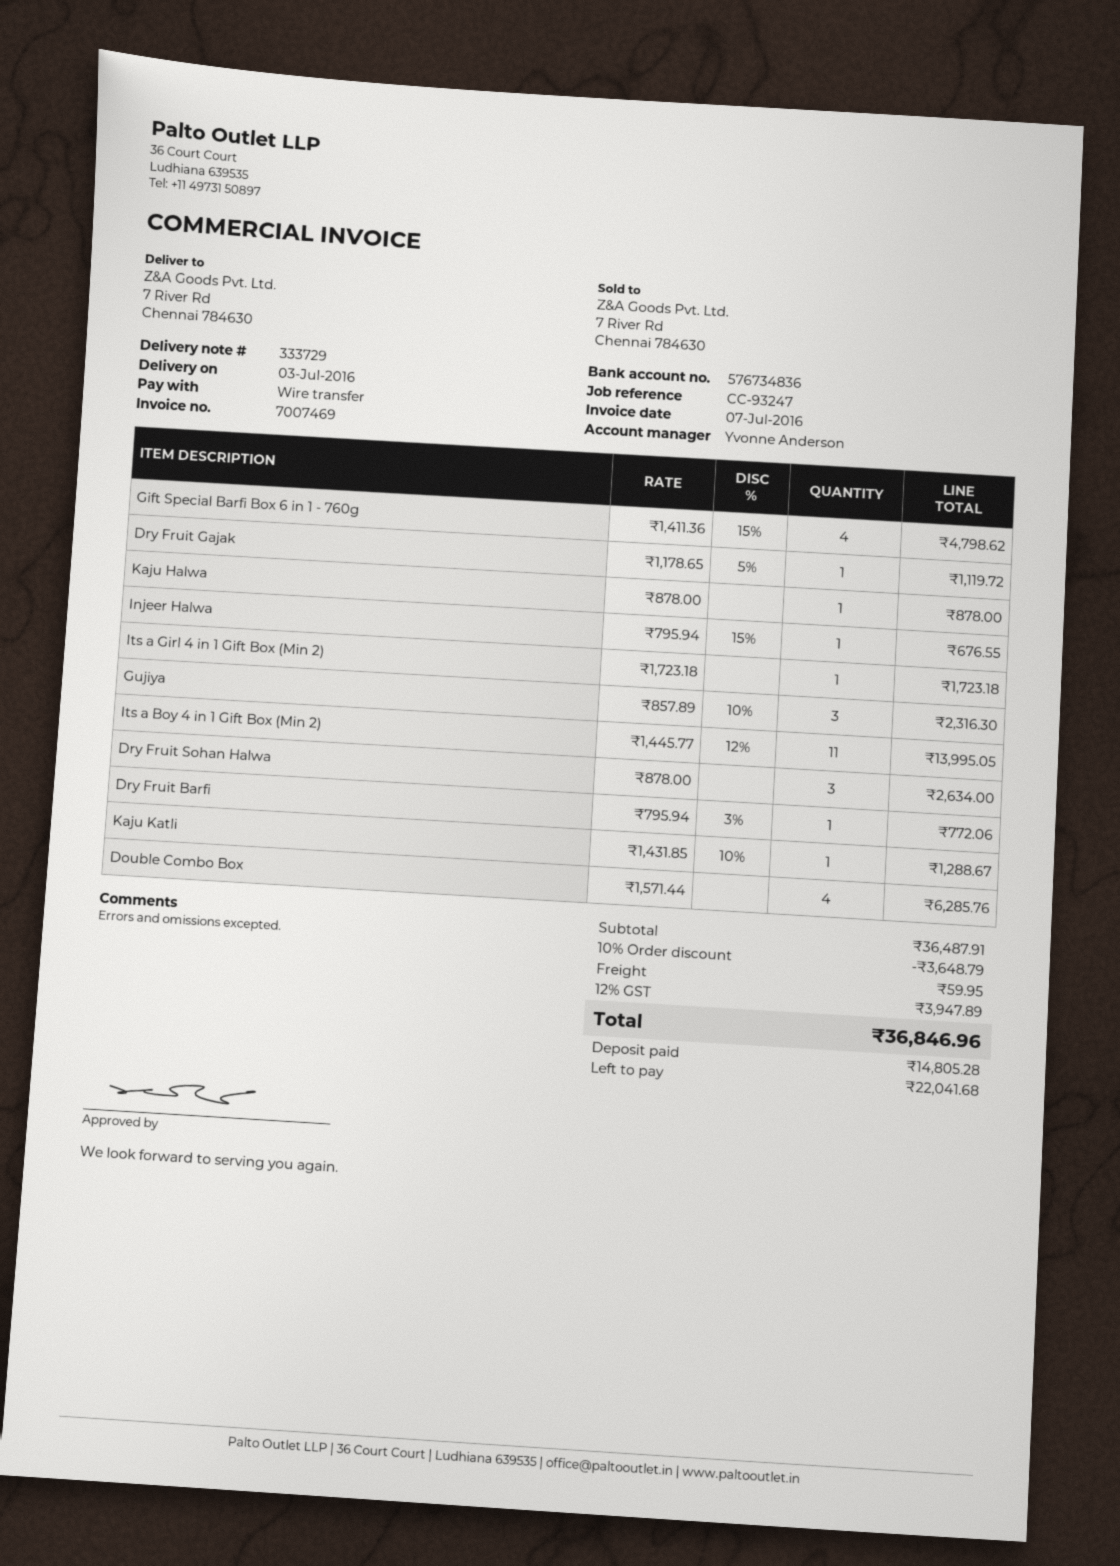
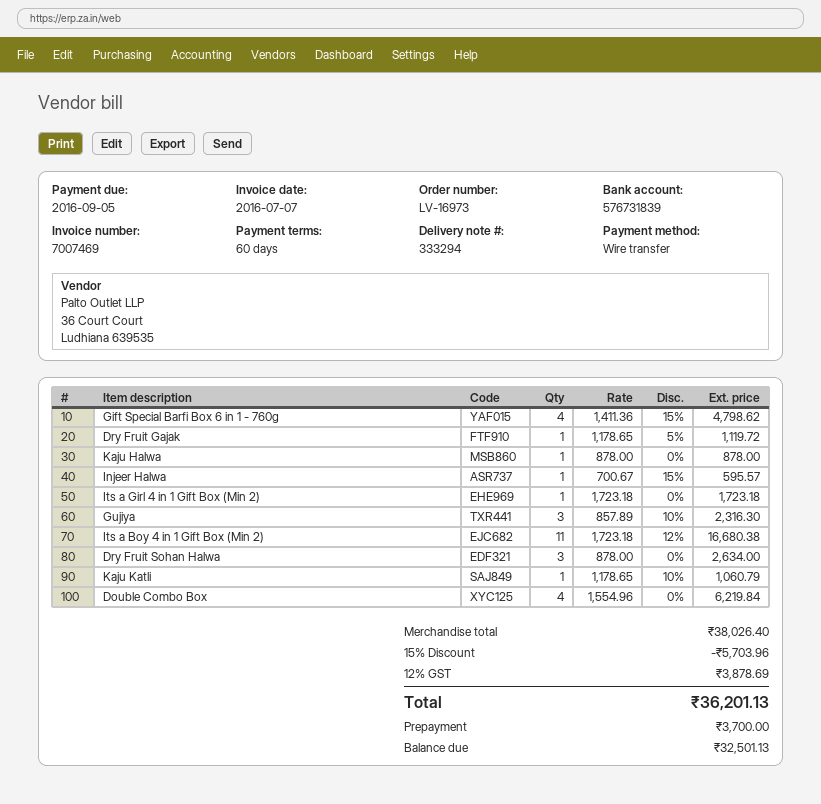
delivery note number: 333729 -> 333294
bank account: 576734836 -> 576731839
Injeer Halwa: 1 x 795.94 - 15% = 676.55 -> 1 x 700.67 - 15% = 595.57
Its a Boy 4 in 1 Gift Box (Min 2): 11 x 1445.77 - 12% = 13995.05 -> 11 x 1723.18 - 12% = 16680.38
Dry Fruit Barfi: 1 x 795.94 - 3% = 772.06 -> none
Kaju Katli: 1 x 1431.85 - 10% = 1288.67 -> 1 x 1178.65 - 10% = 1060.79
Double Combo Box: 4 x 1571.44 = 6285.76 -> 4 x 1554.96 = 6219.84
subtotal: 36487.91 -> 38026.40
discount: 10% = 3648.79 -> 15% = 5703.96
shipping: 59.95 -> none
tax: 12% = 3947.89 -> 12% = 3878.69
total: 36846.96 -> 36201.13
deposit: 14805.28 -> 3700.00
balance: 22041.68 -> 32501.13

